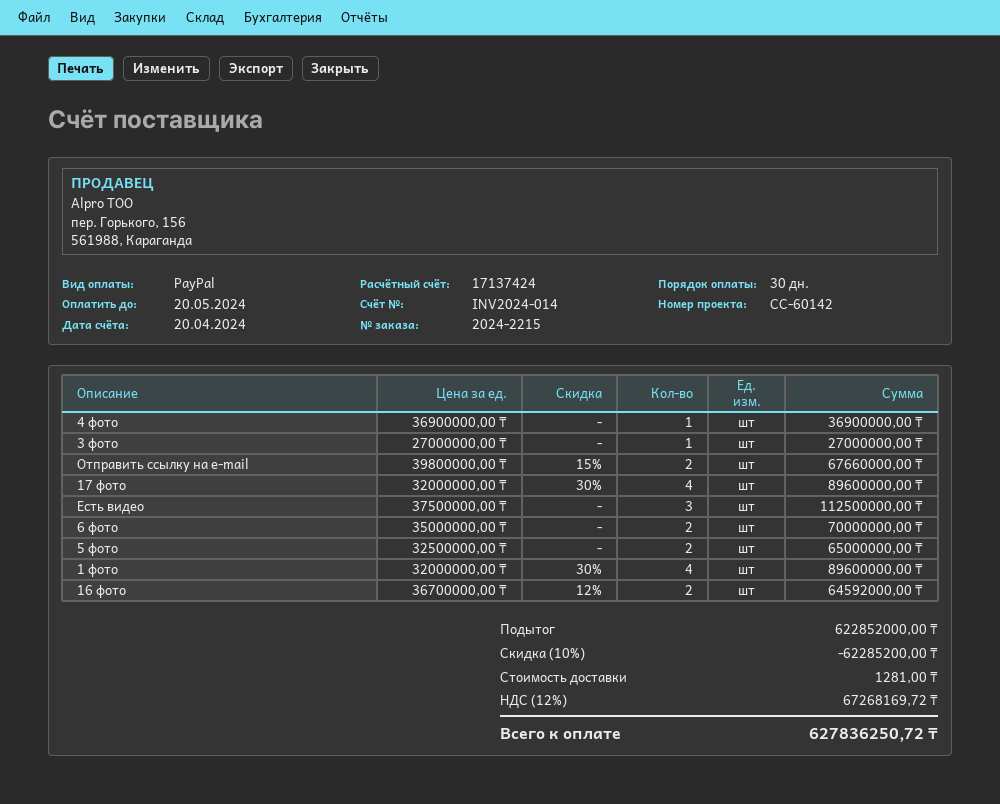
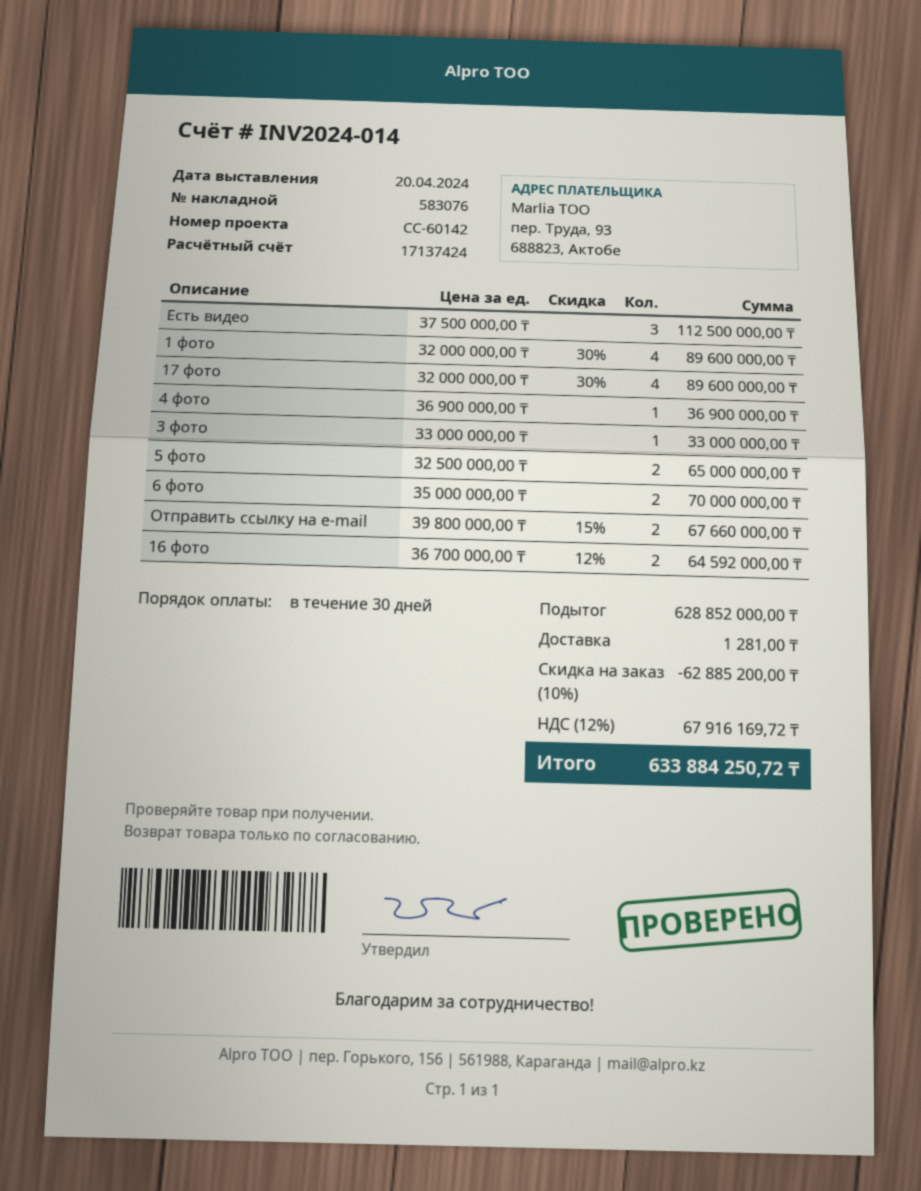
3 фото: 1 x 27000000.00 = 27000000.00 -> 1 x 33000000.00 = 33000000.00
subtotal: 622852000.00 -> 628852000.00
discount: 10% = 62285200.00 -> 10% = 62885200.00
tax: 12% = 67268169.72 -> 12% = 67916169.72
total: 627836250.72 -> 633884250.72

